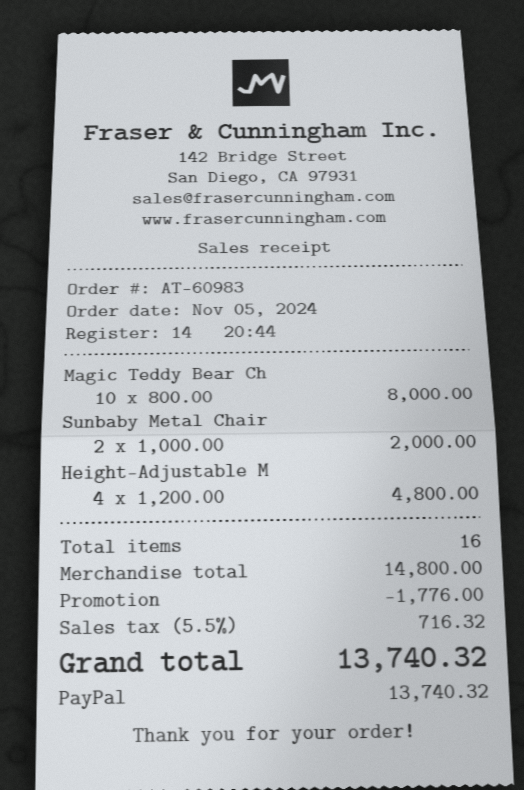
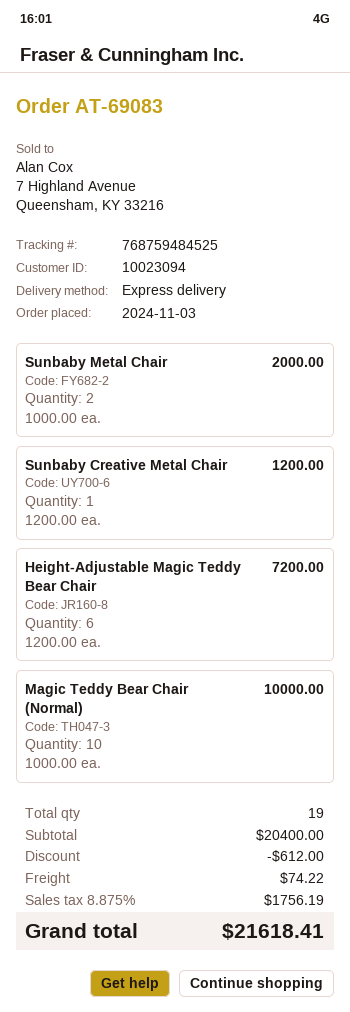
order number: AT-60983 -> AT-69083
order date: 2024-11-05 -> 2024-11-03
Magic Teddy Bear Ch: 10 x 800.00 = 8000.00 -> 10 x 1000.00 = 10000.00
Height-Adjustable M: 4 x 1200.00 = 4800.00 -> 6 x 1200.00 = 7200.00
Sunbaby Creative Metal Chair: none -> 1 x 1200.00 = 1200.00
total quantity: 16 -> 19
subtotal: 14800.00 -> 20400.00
discount: 1776.00 -> 612.00
shipping: none -> 74.22
tax: 5.5% = 716.32 -> 8.875% = 1756.19
total: 13740.32 -> 21618.41

